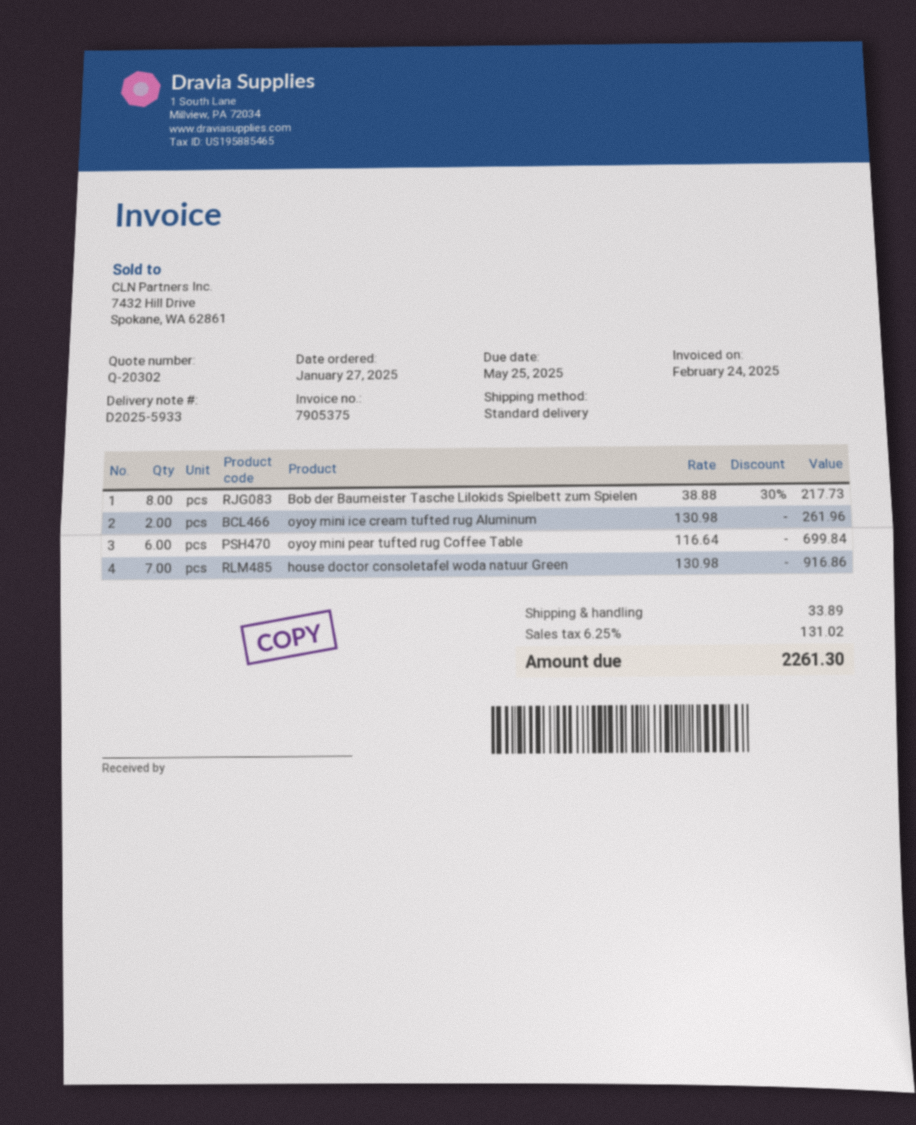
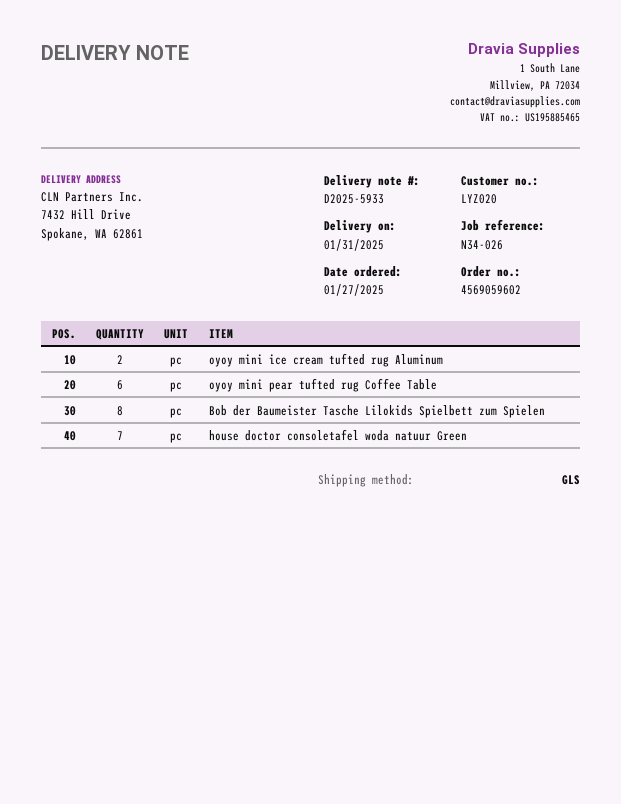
shipping method: standard -> GLS

